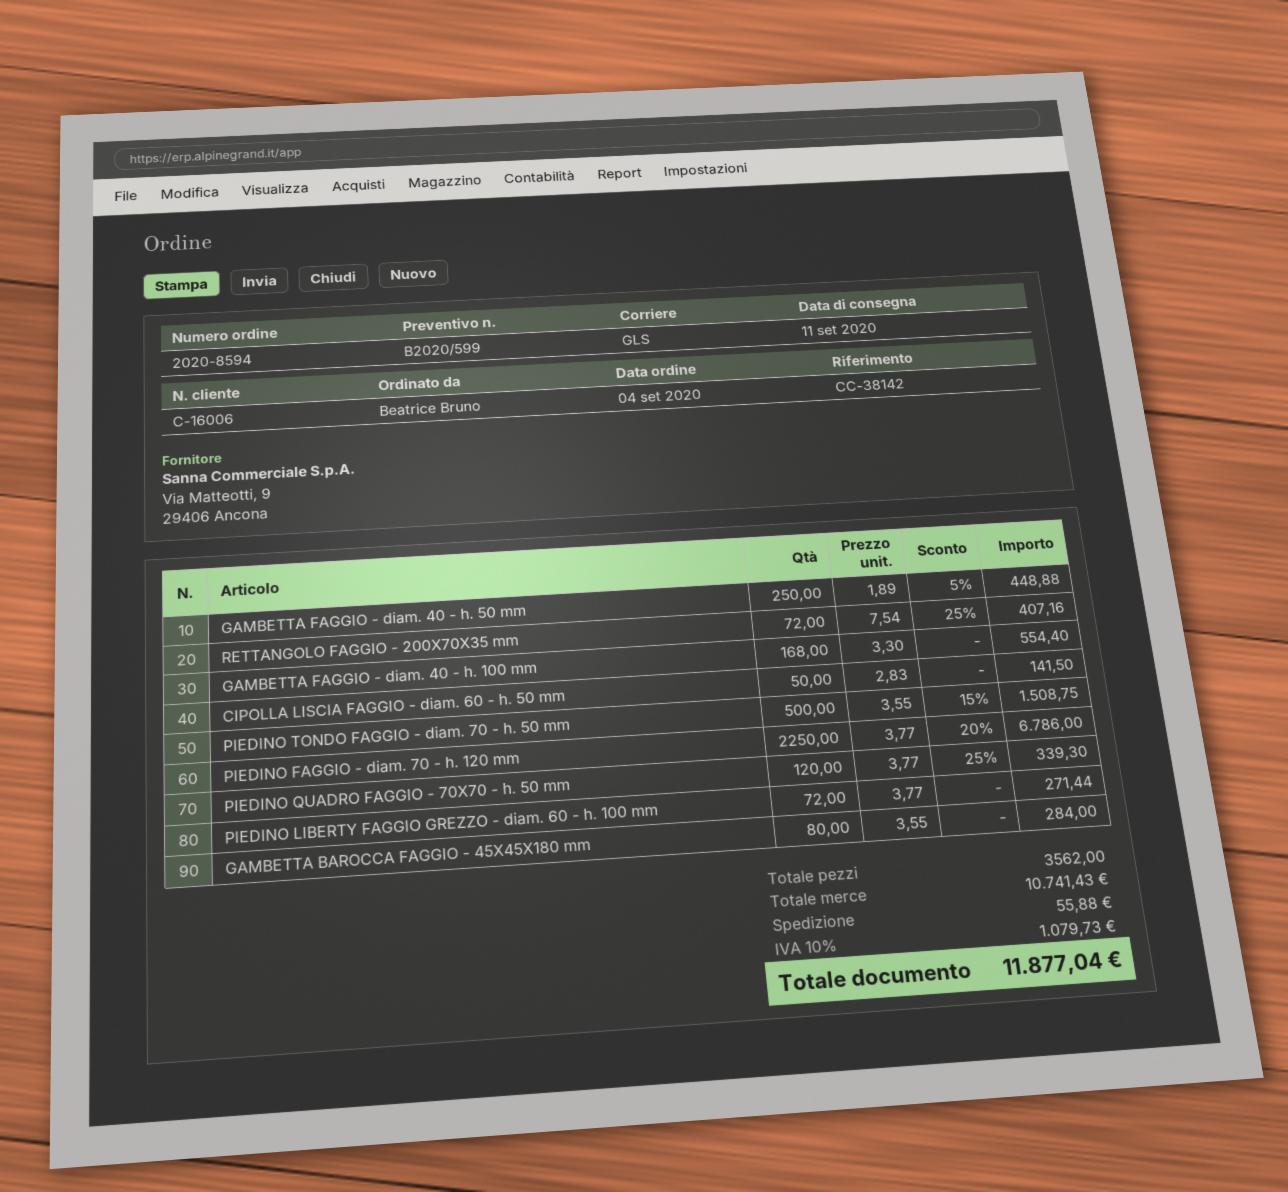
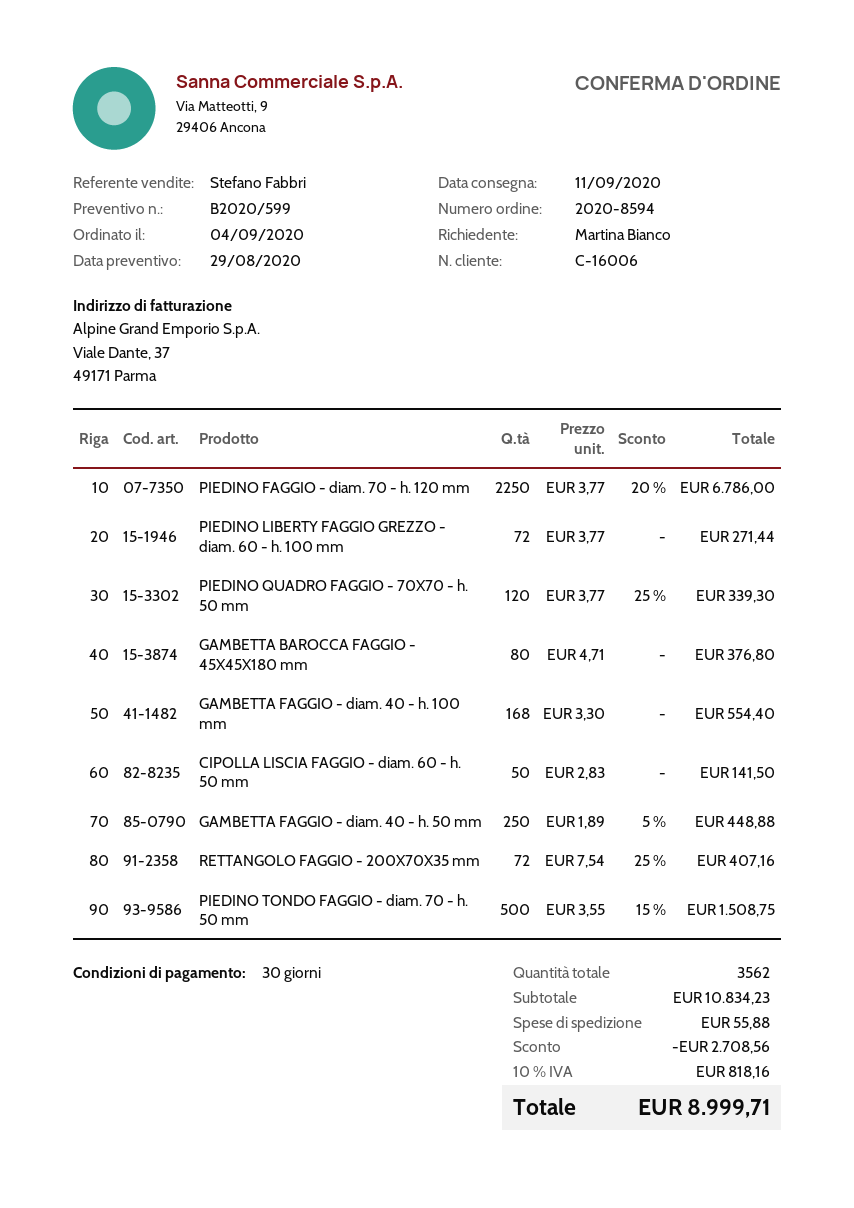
ordered by: Beatrice Bruno -> Martina Bianco
GAMBETTA BAROCCA FAGGIO - 45X45X180 mm: 80 x 3.55 = 284.00 -> 80 x 4.71 = 376.80
subtotal: 10741.43 -> 10834.23
discount: none -> 2708.56
tax: 10% = 1079.73 -> 10% = 818.16
total: 11877.04 -> 8999.71

